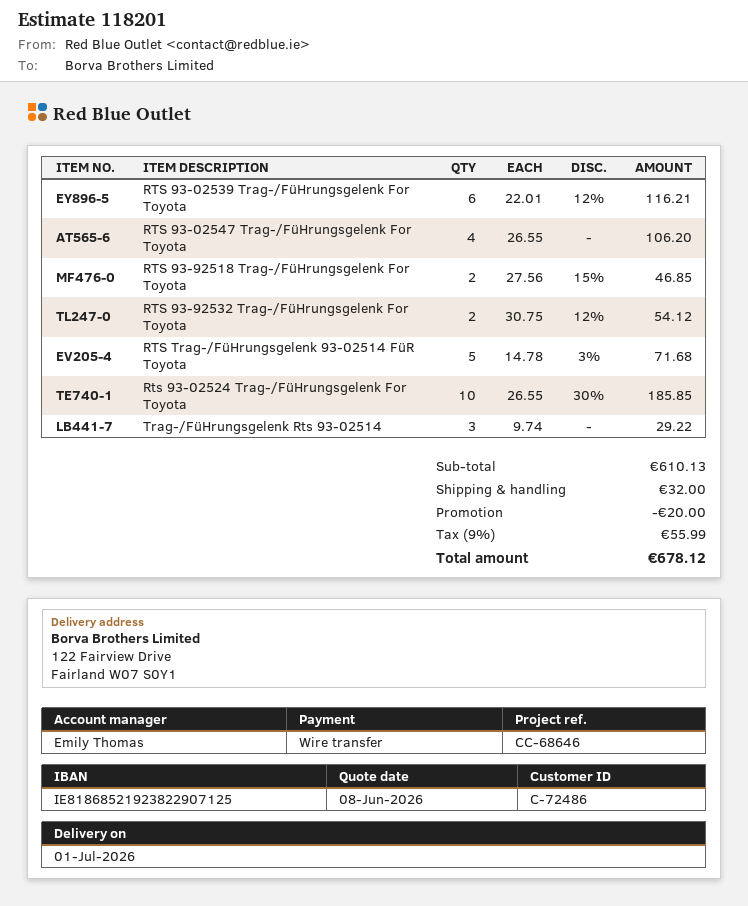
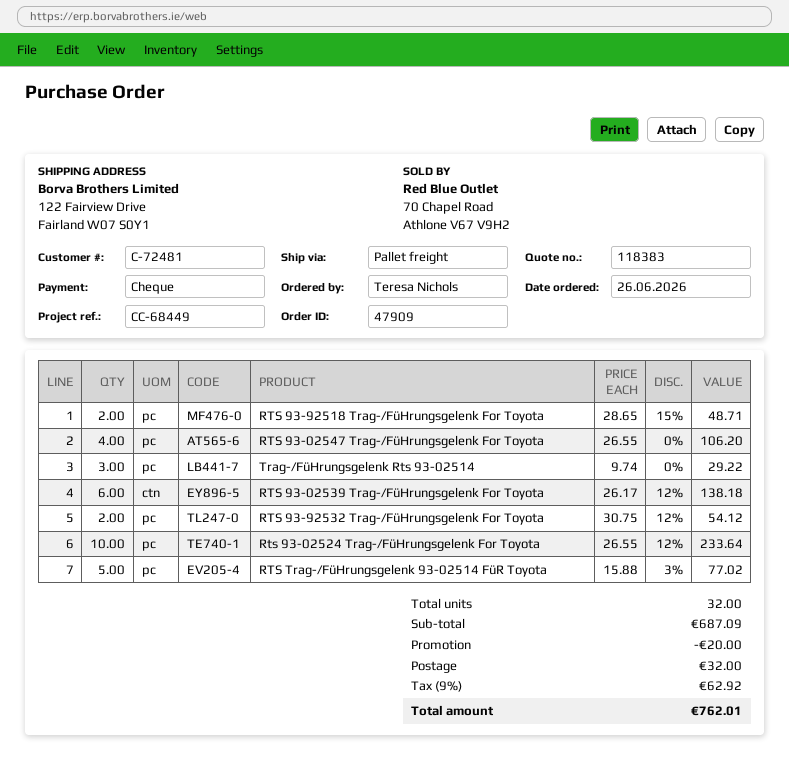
quote number: 118201 -> 118383
customer number: C-72486 -> C-72481
reference: CC-68646 -> CC-68449
payment method: bank transfer -> cheque
RTS 93-02539 Trag-/FüHrungsgelenk For Toyota: 6 x 22.01 - 12% = 116.21 -> 6 x 26.17 - 12% = 138.18
RTS 93-92518 Trag-/FüHrungsgelenk For Toyota: 2 x 27.56 - 15% = 46.85 -> 2 x 28.65 - 15% = 48.71
RTS Trag-/FüHrungsgelenk 93-02514 FüR Toyota: 5 x 14.78 - 3% = 71.68 -> 5 x 15.88 - 3% = 77.02
Rts 93-02524 Trag-/FüHrungsgelenk For Toyota: 10 x 26.55 - 30% = 185.85 -> 10 x 26.55 - 12% = 233.64
subtotal: 610.13 -> 687.09
tax: 9% = 55.99 -> 9% = 62.92
total: 678.12 -> 762.01

